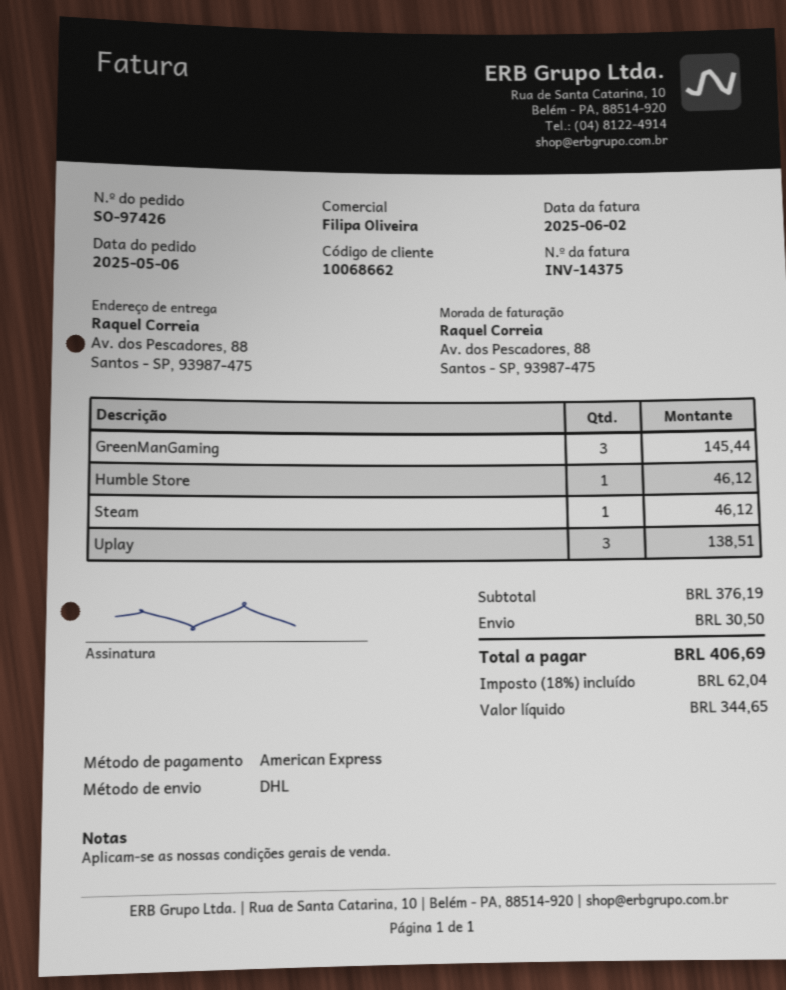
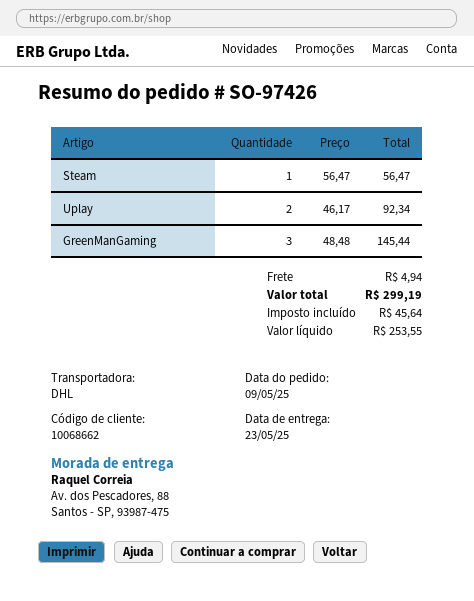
order date: 2025-05-06 -> 2025-05-09
Humble Store: 1 for 46.12 -> none
Steam: 1 for 46.12 -> 1 for 56.47
Uplay: 3 for 138.51 -> 2 for 92.34
shipping: 30.50 -> 4.94
net: 344.65 -> 253.55
tax: 62.04 -> 45.64
total: 406.69 -> 299.19

